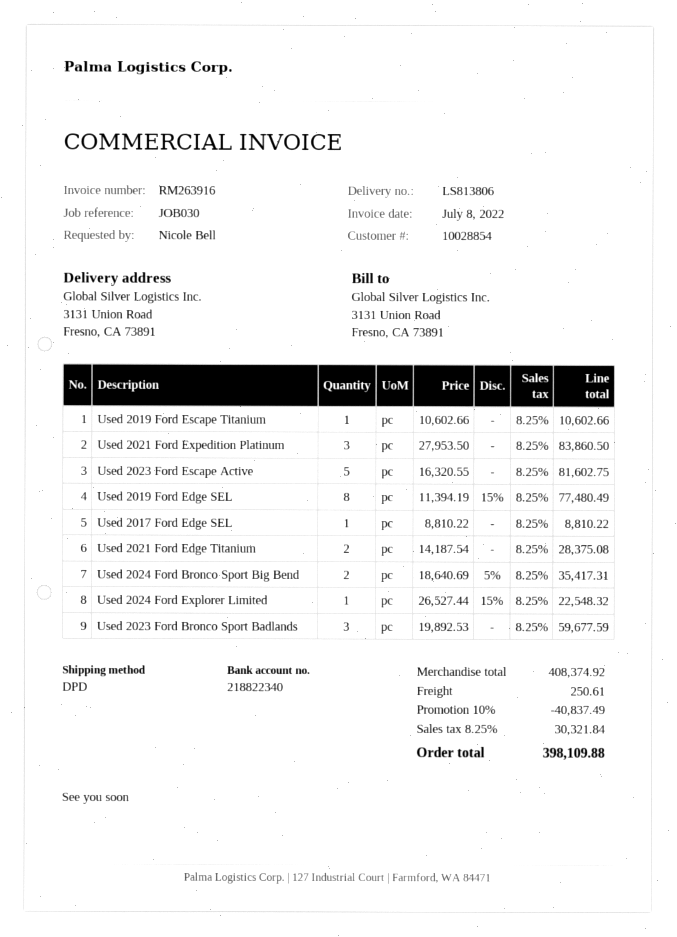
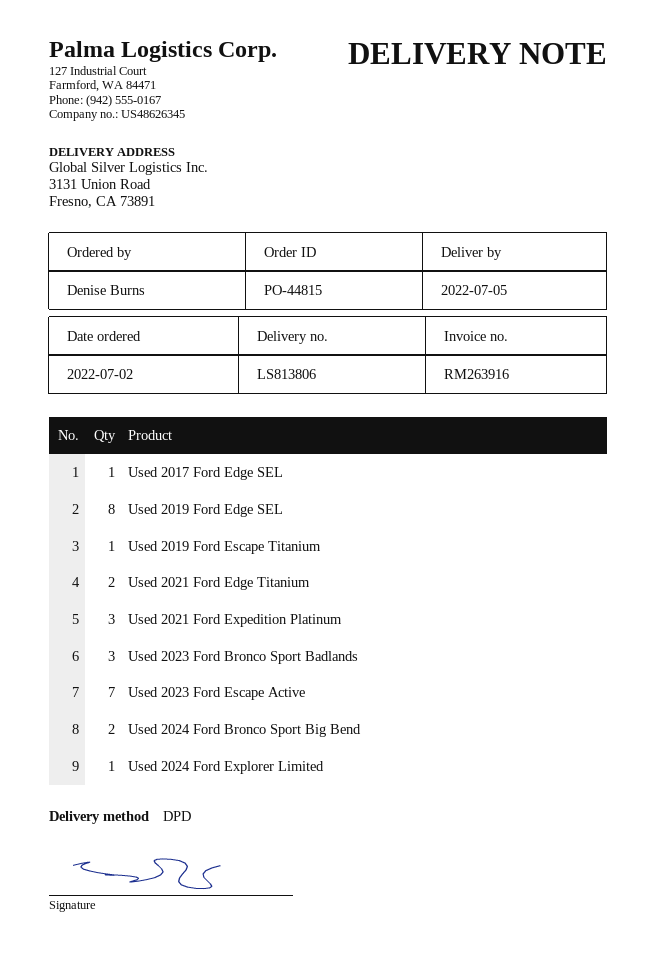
ordered by: Nicole Bell -> Denise Burns
Used 2023 Ford Escape Active: 5 -> 7

